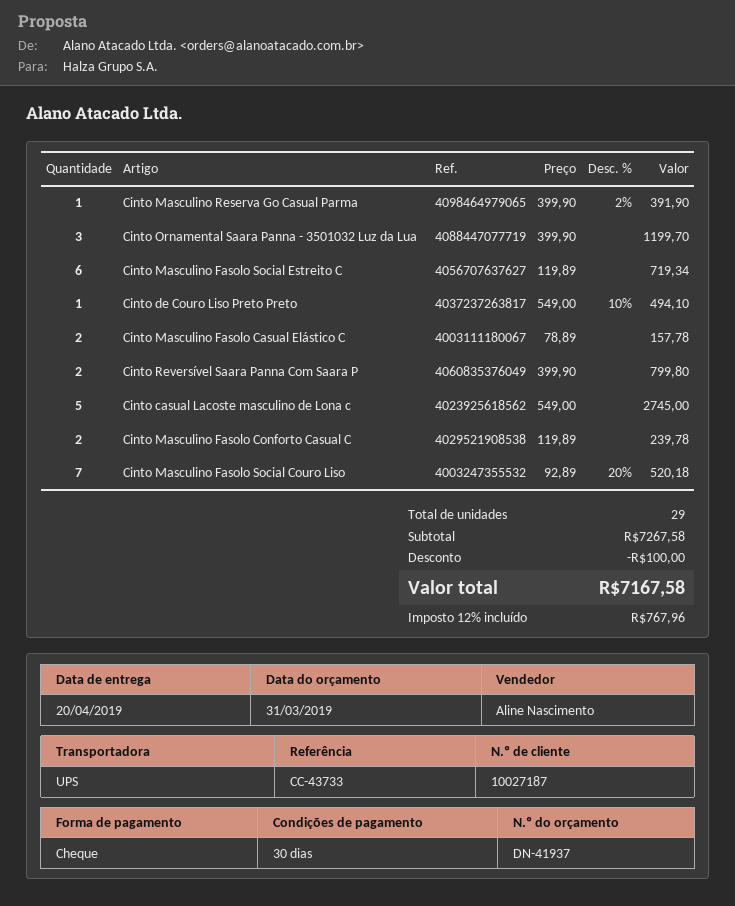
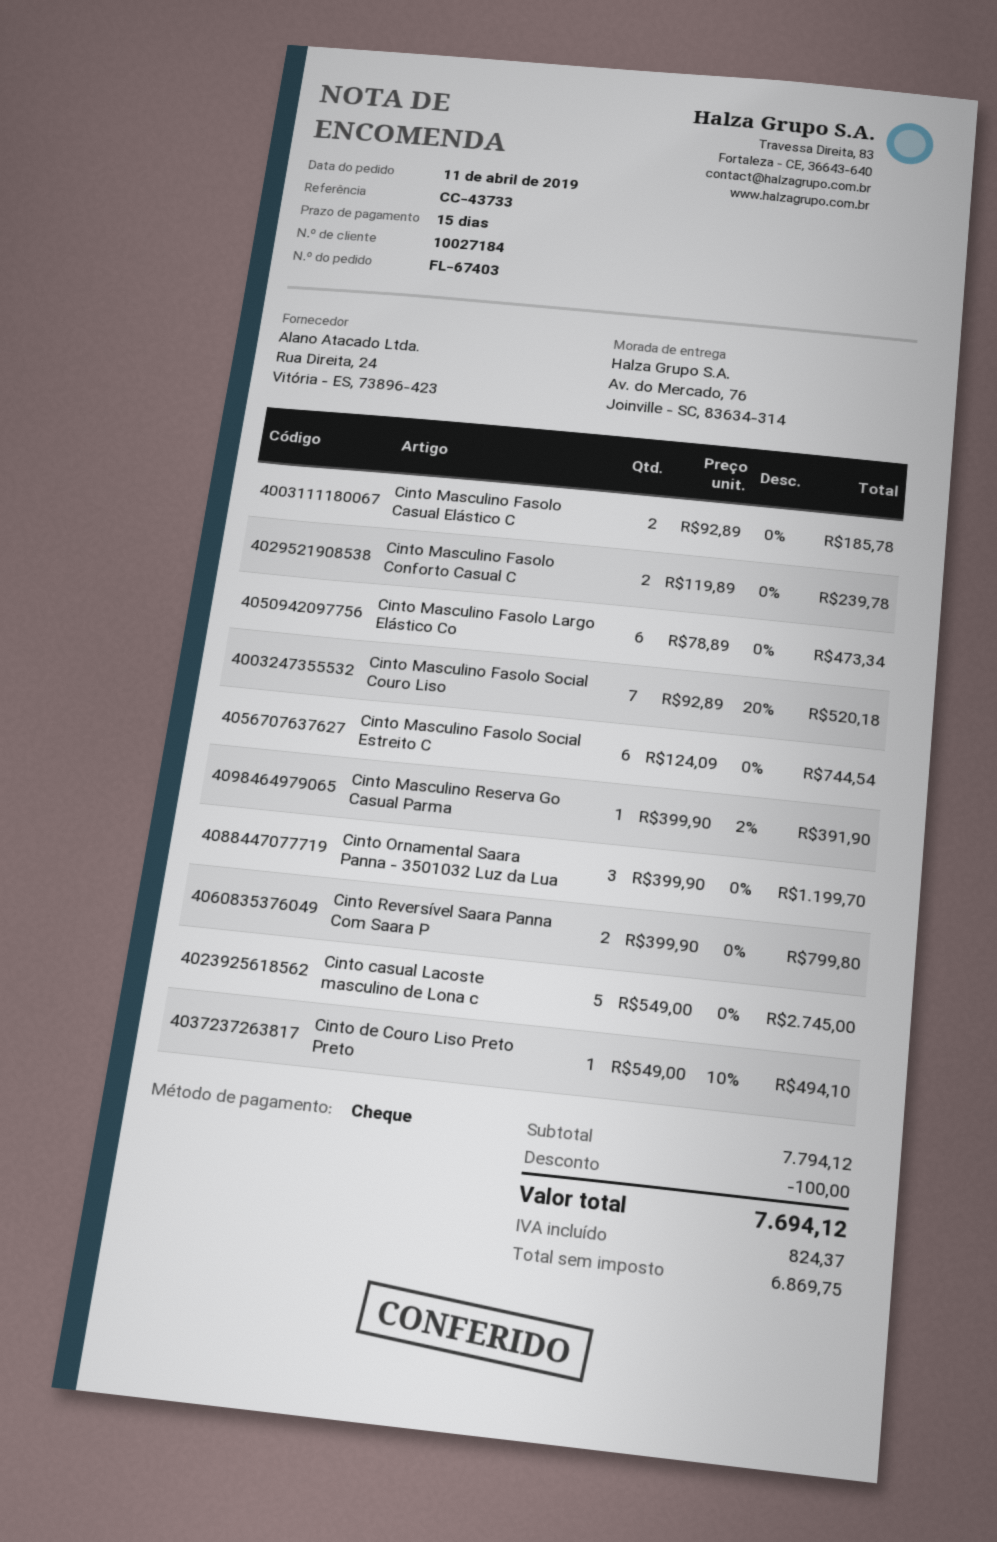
payment terms: 30 days -> 15 days
customer number: 10027187 -> 10027184
Cinto Masculino Fasolo Social Estreito C: 6 x 119.89 = 719.34 -> 6 x 124.09 = 744.54
Cinto Masculino Fasolo Casual Elástico C: 2 x 78.89 = 157.78 -> 2 x 92.89 = 185.78
Cinto Masculino Fasolo Largo Elástico Co: none -> 6 x 78.89 = 473.34
subtotal: 7267.58 -> 7794.12
tax: 767.96 -> 824.37
total: 7167.58 -> 7694.12

